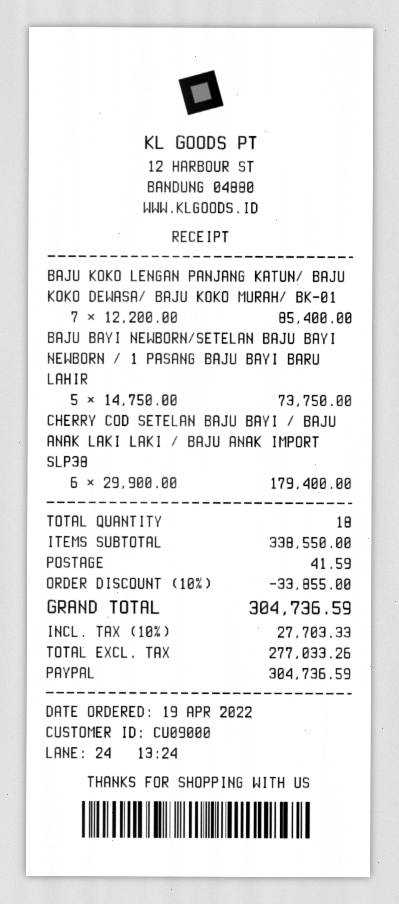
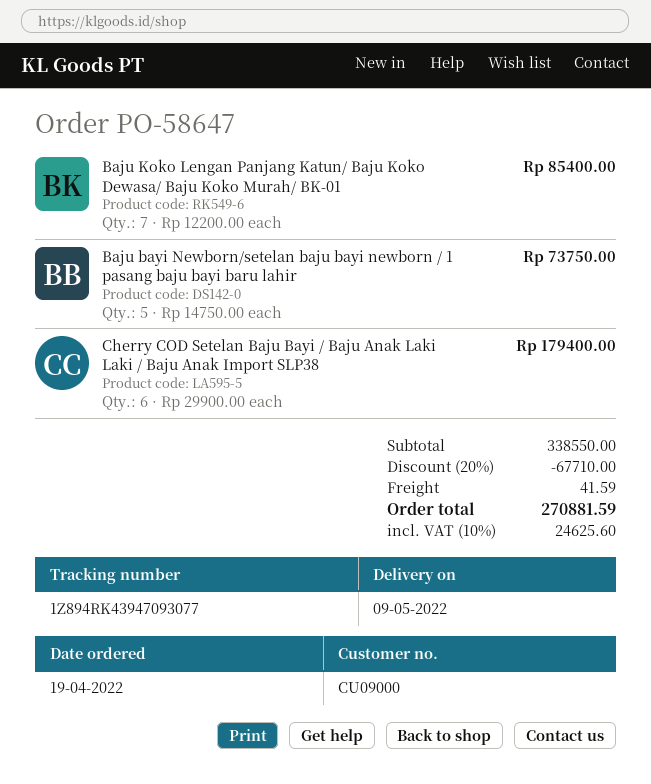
discount: 10% = 33855.00 -> 20% = 67710.00
tax: 10% = 27703.33 -> 10% = 24625.60
total: 304736.59 -> 270881.59

